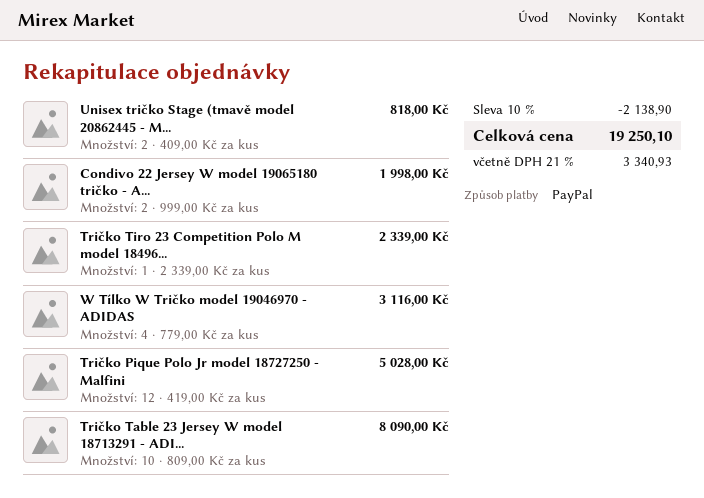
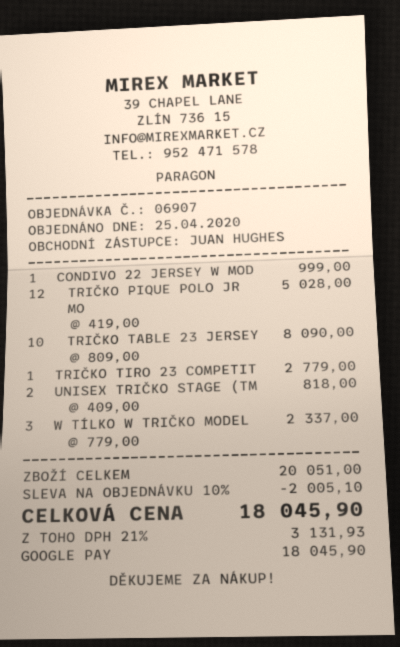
payment method: PayPal -> Google Pay
Condivo 22 Jersey W model 19065180 tričko - A...: 2 x 999.00 = 1998.00 -> 1 x 999.00 = 999.00
Tričko Tiro 23 Competition Polo M model 18496...: 1 x 2339.00 = 2339.00 -> 1 x 2779.00 = 2779.00
W Tílko W Tričko model 19046970 - ADIDAS: 4 x 779.00 = 3116.00 -> 3 x 779.00 = 2337.00
discount: 10% = 2138.90 -> 10% = 2005.10
tax: 21% = 3340.93 -> 21% = 3131.93
total: 19250.10 -> 18045.90

